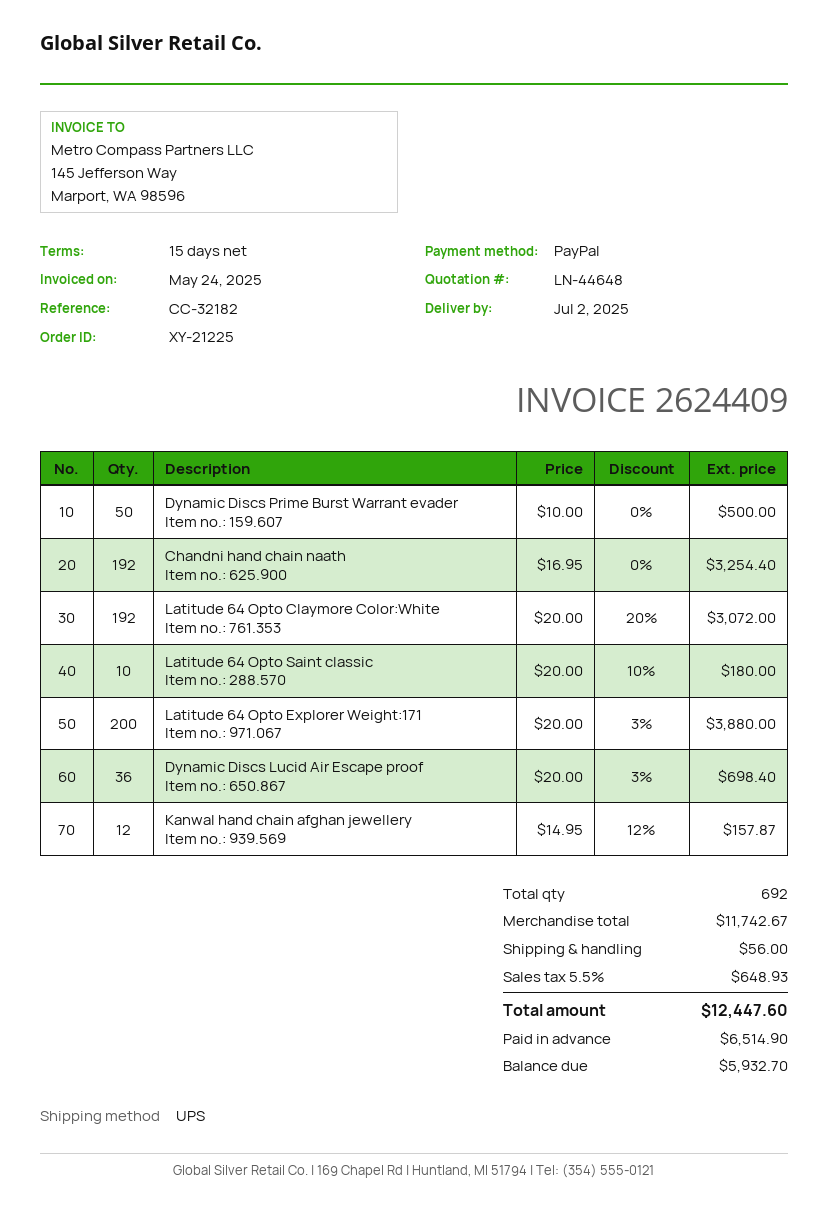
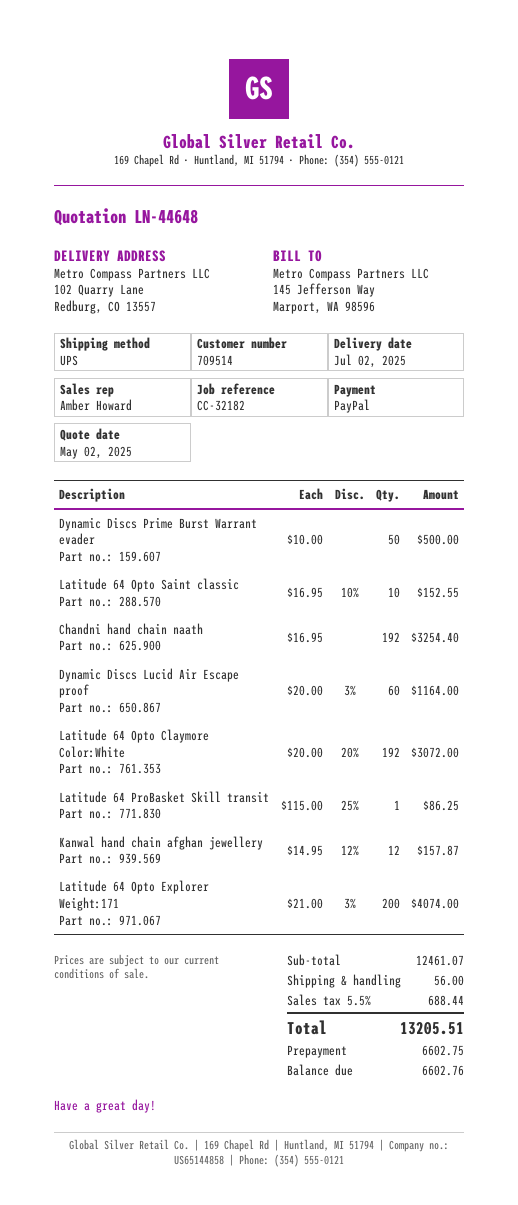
Latitude 64 Opto Saint classic: 10 x 20.00 - 10% = 180.00 -> 10 x 16.95 - 10% = 152.55
Latitude 64 Opto Explorer Weight:171: 200 x 20.00 - 3% = 3880.00 -> 200 x 21.00 - 3% = 4074.00
Dynamic Discs Lucid Air Escape proof: 36 x 20.00 - 3% = 698.40 -> 60 x 20.00 - 3% = 1164.00
Latitude 64 ProBasket Skill transit: none -> 1 x 115.00 - 25% = 86.25
subtotal: 11742.67 -> 12461.07
tax: 5.5% = 648.93 -> 5.5% = 688.44
total: 12447.60 -> 13205.51
deposit: 6514.90 -> 6602.75
balance: 5932.70 -> 6602.76

